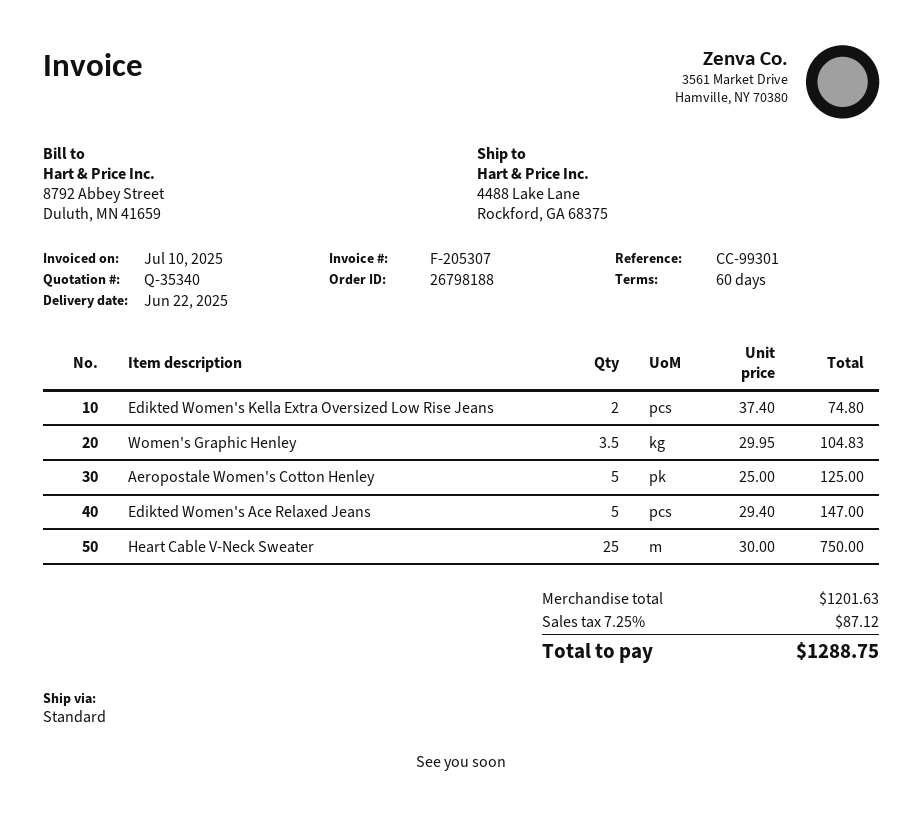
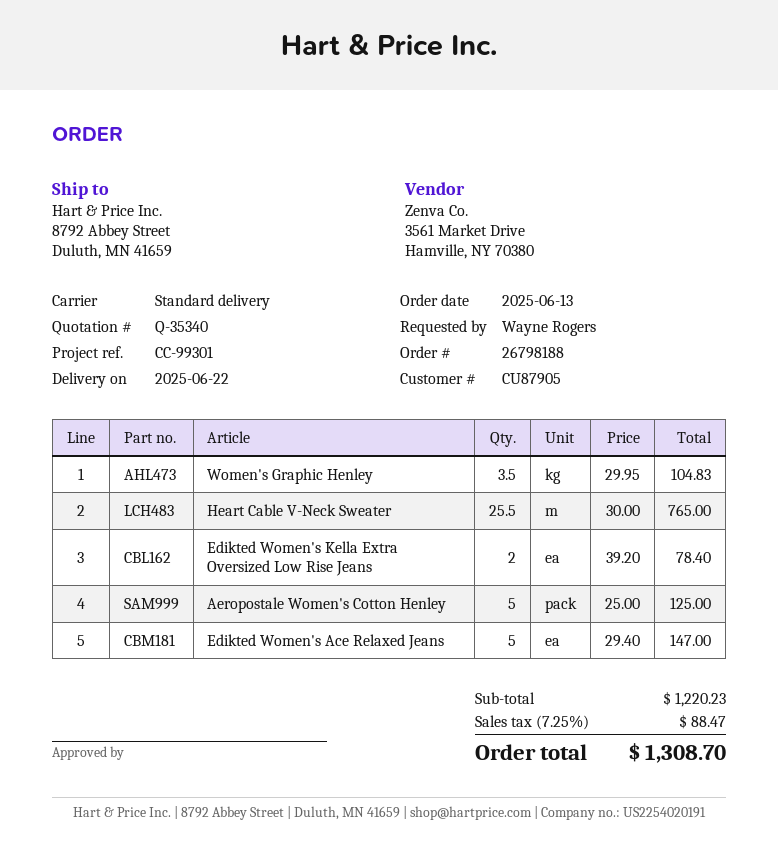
ship to: 4488 Lake Lane, Rockford, GA 68375 -> 8792 Abbey Street, Duluth, MN 41659
Edikted Women's Kella Extra Oversized Low Rise Jeans: 2 x 37.40 = 74.80 -> 2 x 39.20 = 78.40
Heart Cable V-Neck Sweater: 25 x 30.00 = 750.00 -> 25.5 x 30.00 = 765.00
subtotal: 1201.63 -> 1220.23
tax: 7.25% = 87.12 -> 7.25% = 88.47
total: 1288.75 -> 1308.70

